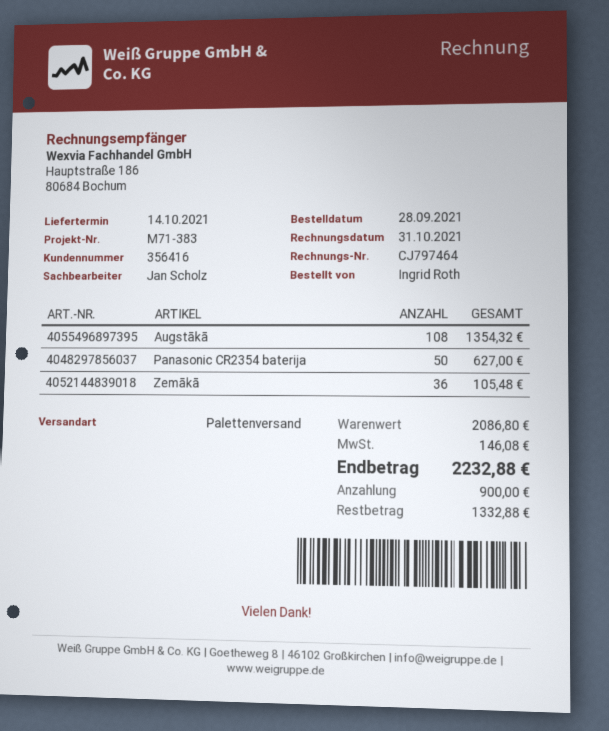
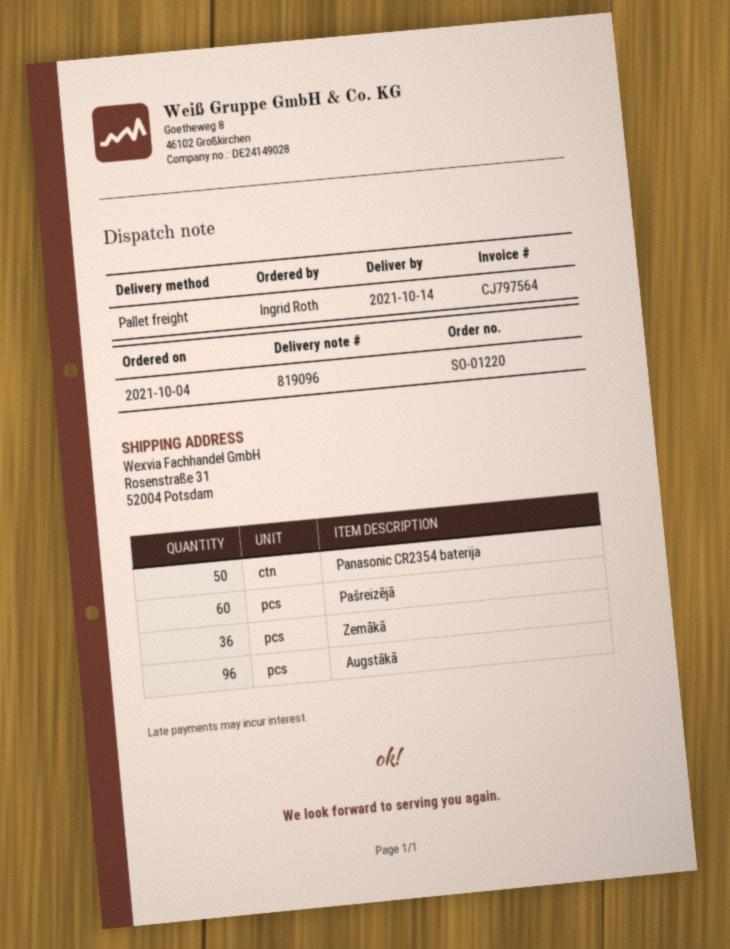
order date: 2021-09-28 -> 2021-10-04
invoice number: CJ797464 -> CJ797564
Augstākā: 108 -> 96
Pašreizējā: none -> 60

